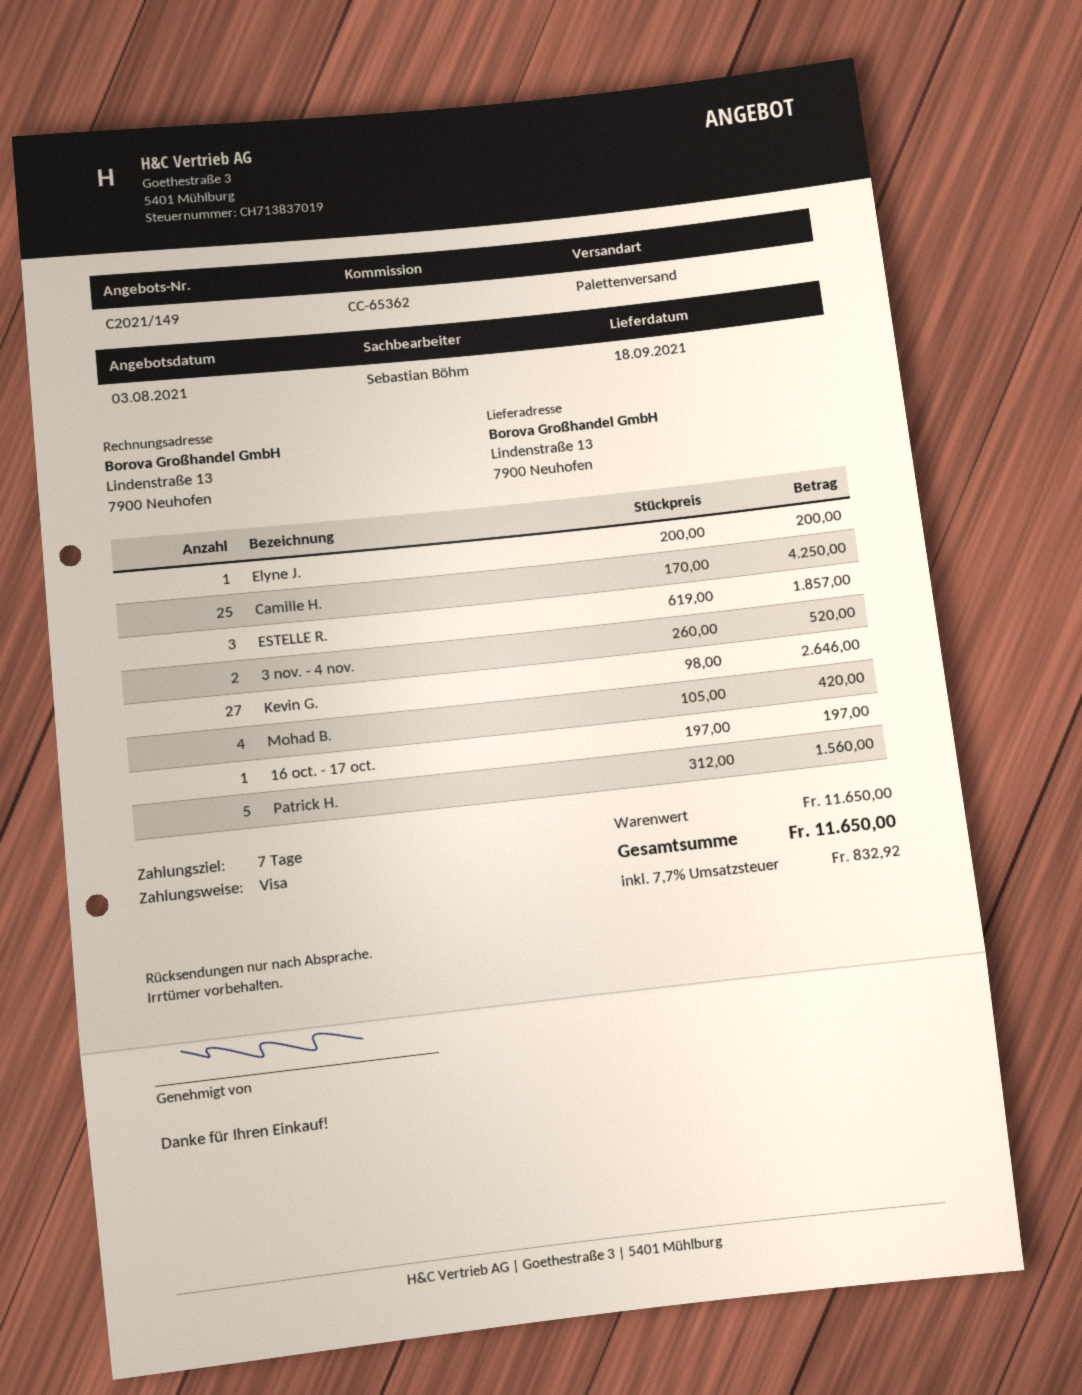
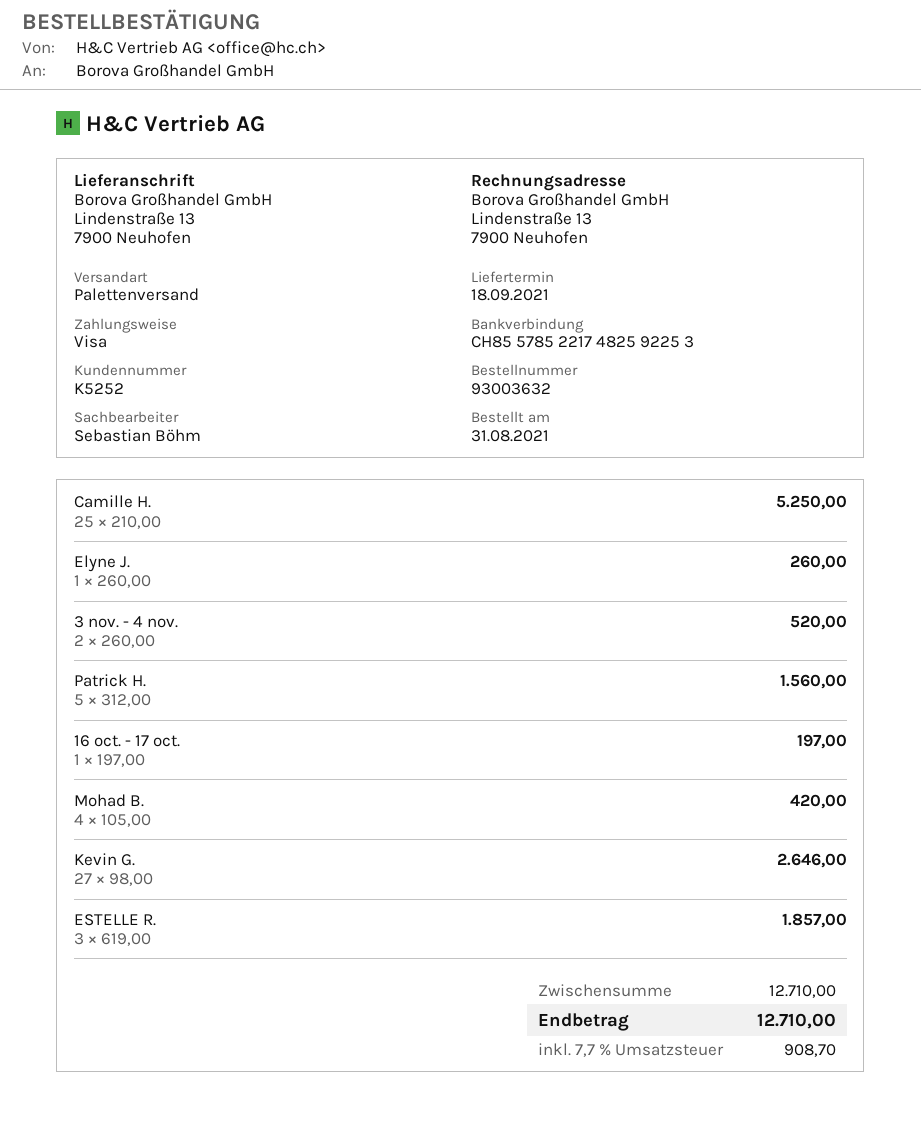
Elyne J.: 1 x 200.00 = 200.00 -> 1 x 260.00 = 260.00
Camille H.: 25 x 170.00 = 4250.00 -> 25 x 210.00 = 5250.00
subtotal: 11650.00 -> 12710.00
tax: 7.7% = 832.92 -> 7.7% = 908.70
total: 11650.00 -> 12710.00

